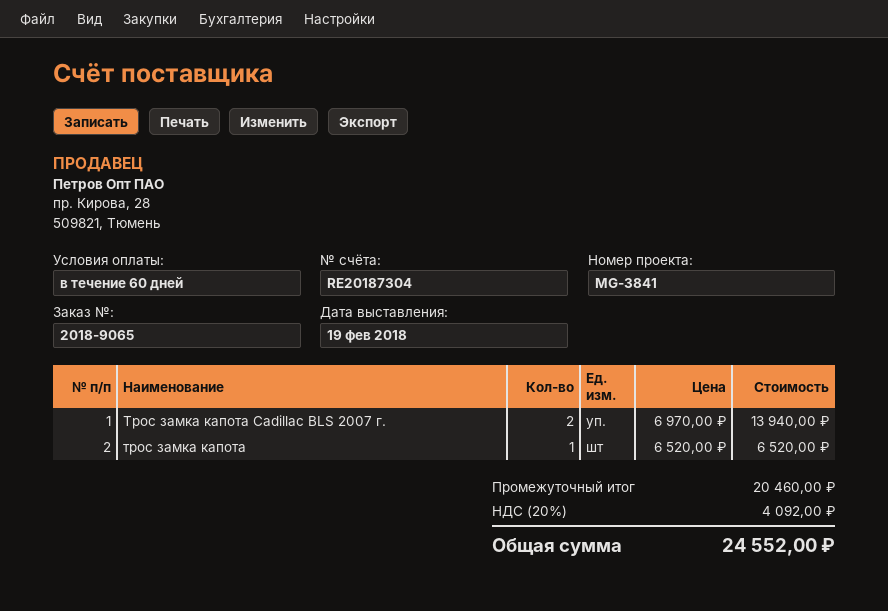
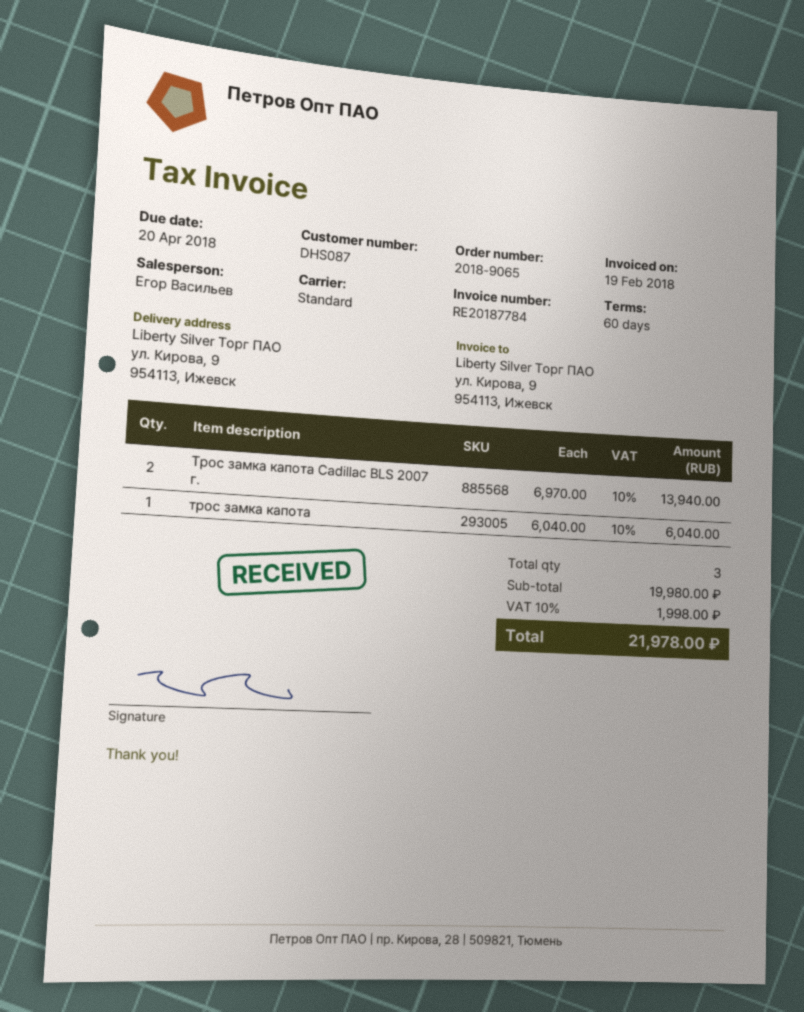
invoice number: RE20187304 -> RE20187784
трос замка капота: 1 x 6520.00 = 6520.00 -> 1 x 6040.00 = 6040.00
subtotal: 20460.00 -> 19980.00
tax: 20% = 4092.00 -> 10% = 1998.00
total: 24552.00 -> 21978.00

